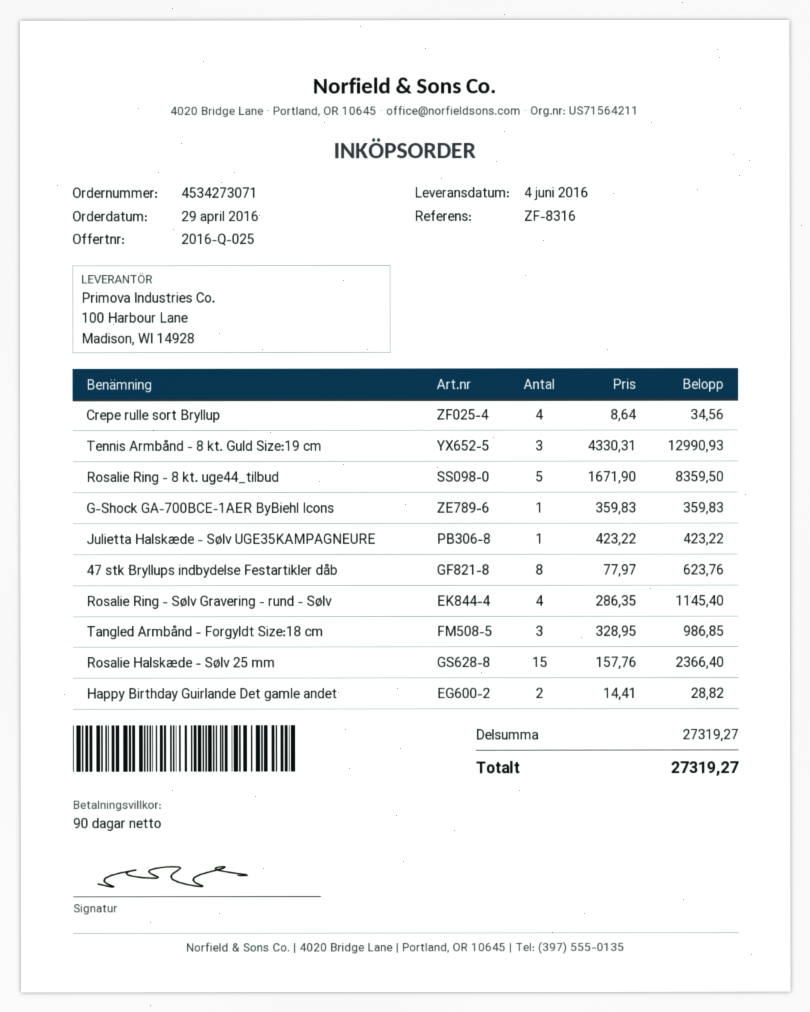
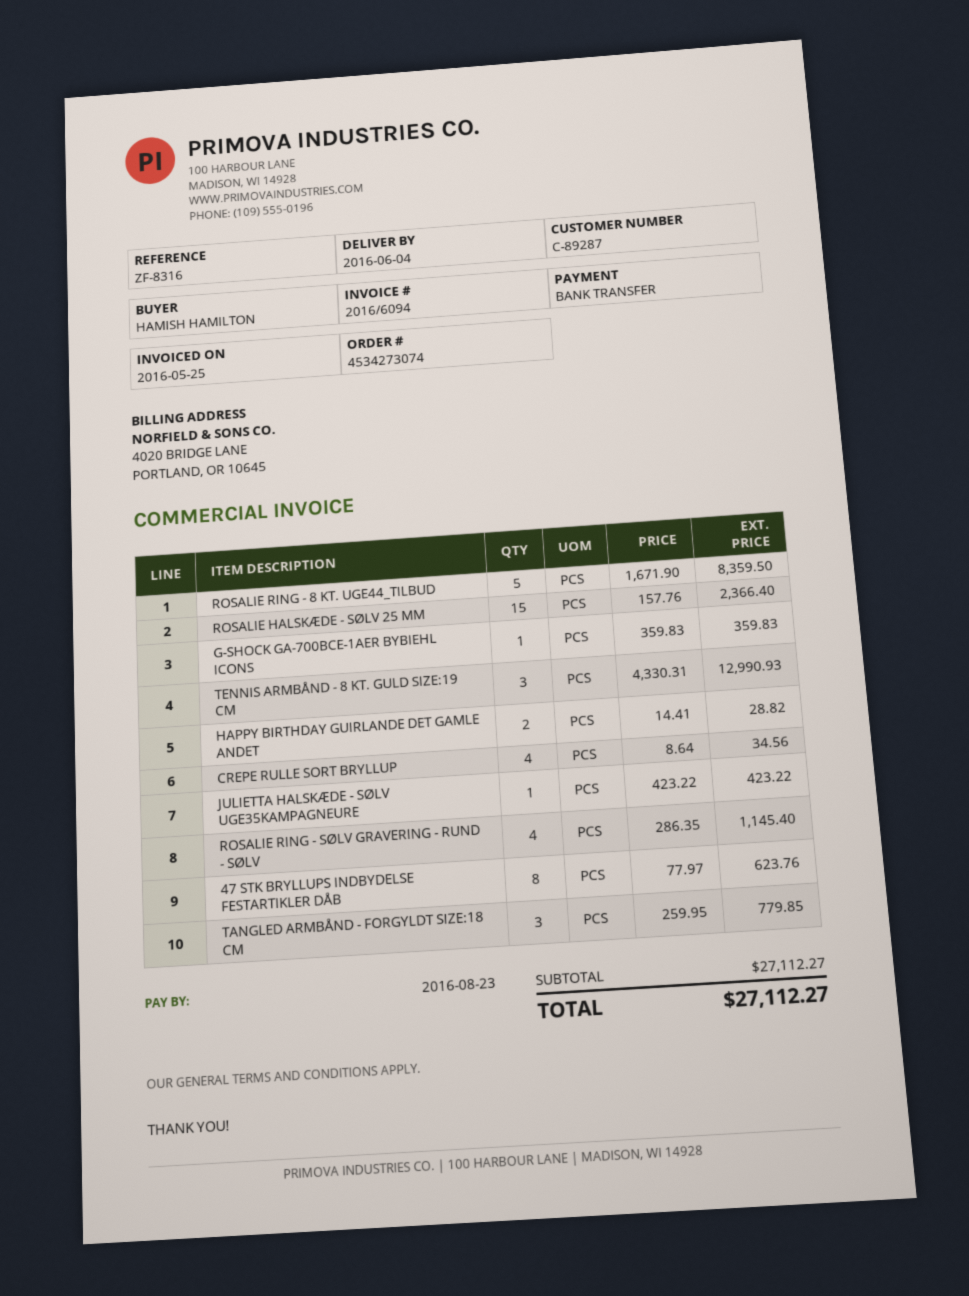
order number: 4534273071 -> 4534273074
Tangled Armbånd - Forgyldt Size:18 cm: 3 x 328.95 = 986.85 -> 3 x 259.95 = 779.85
subtotal: 27319.27 -> 27112.27
total: 27319.27 -> 27112.27

